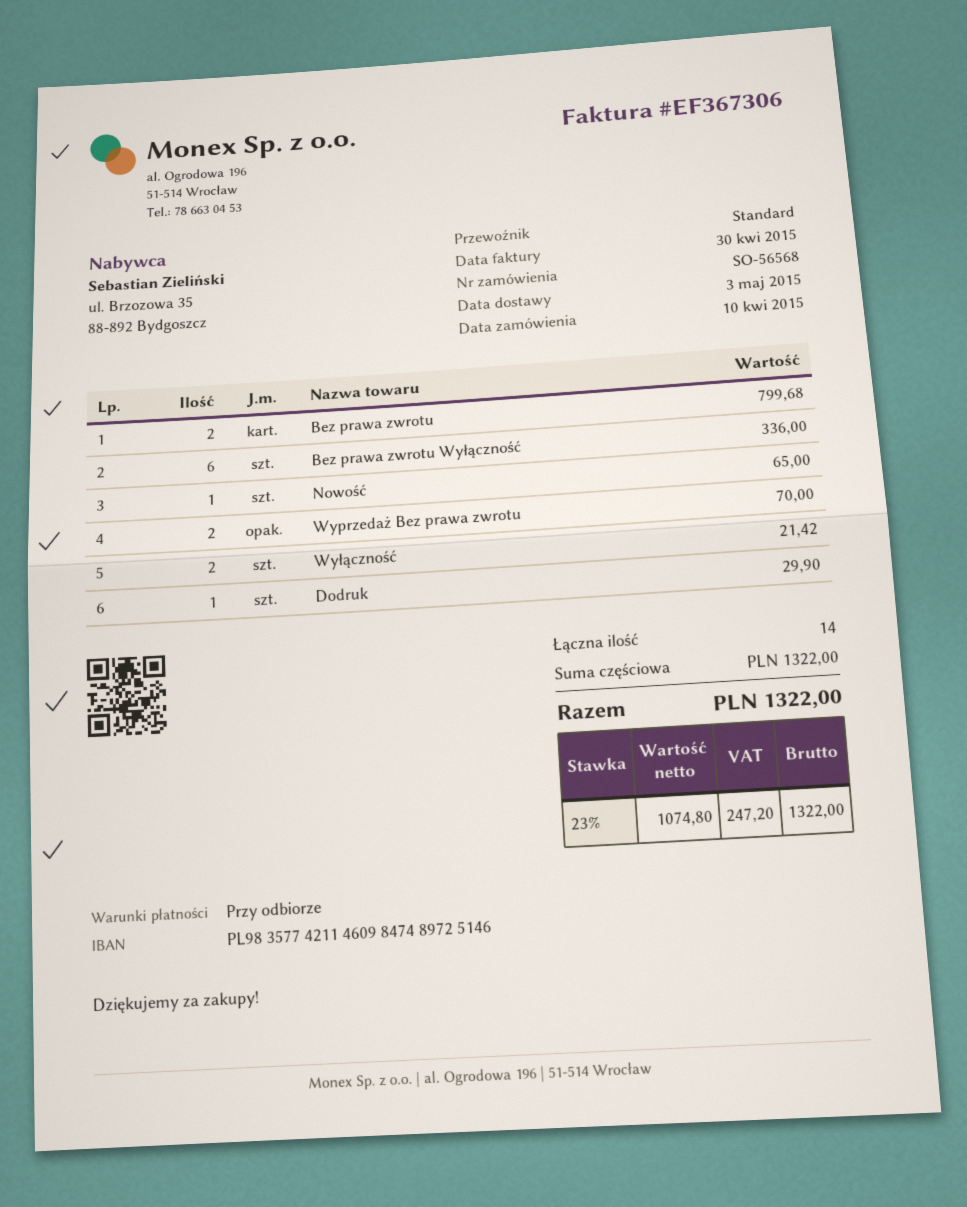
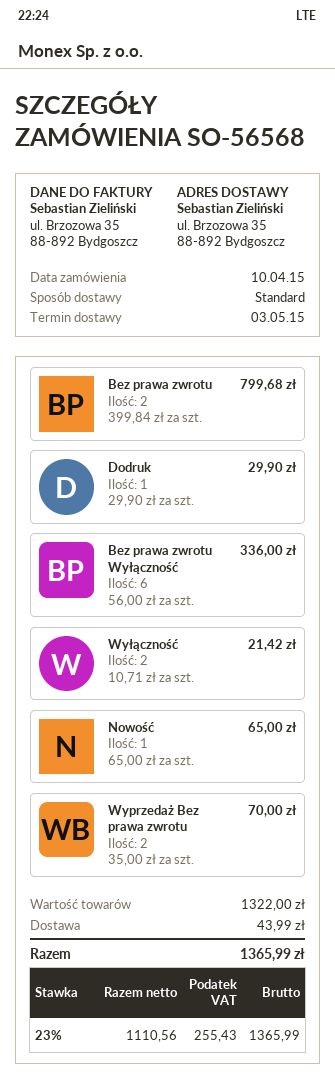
shipping: none -> 43.99
net: 1074.80 -> 1110.56
tax: 23% = 247.20 -> 23% = 255.43
total: 1322.00 -> 1365.99

